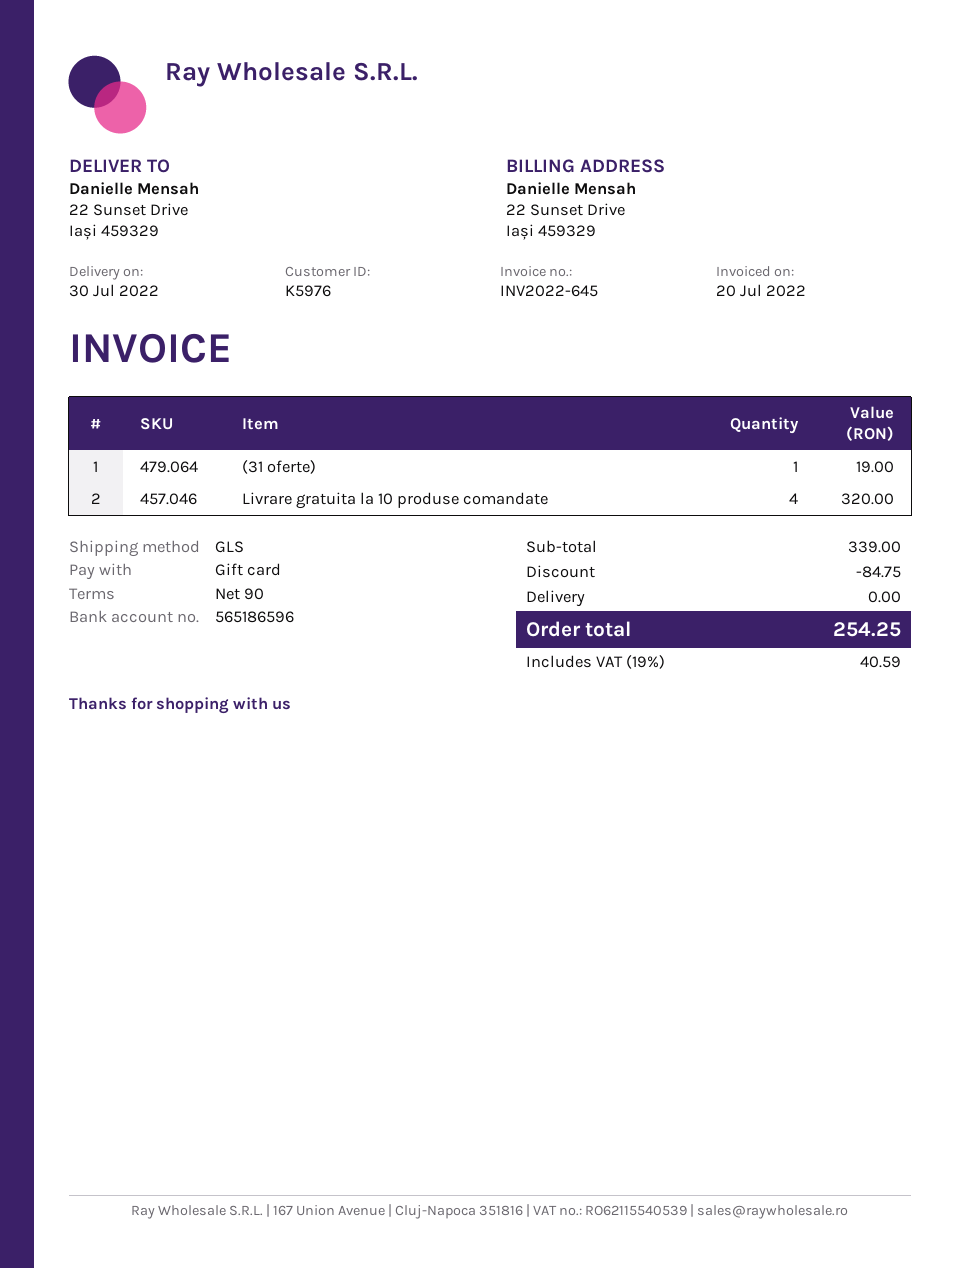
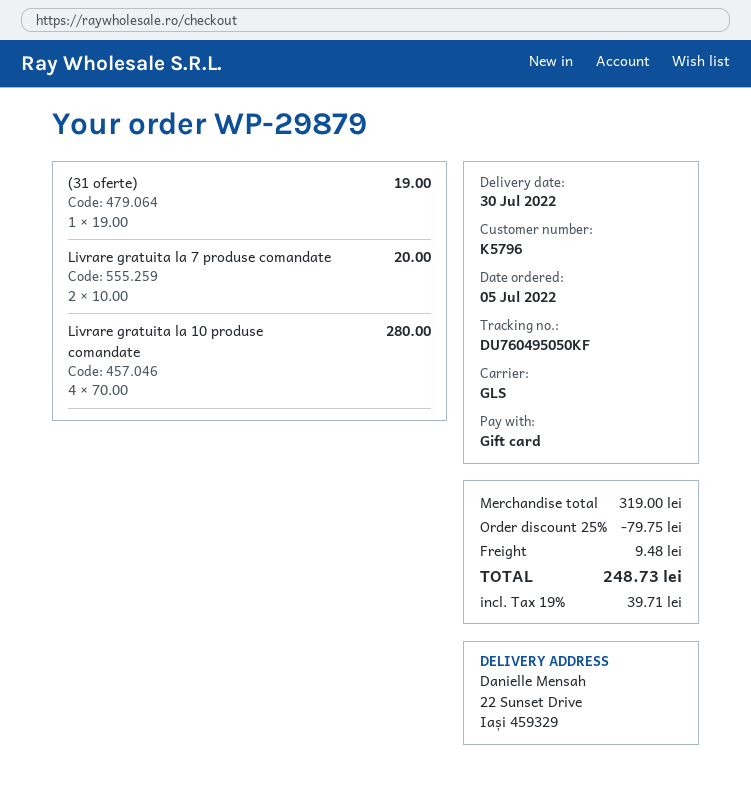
customer number: K5976 -> K5796
Livrare gratuita la 10 produse comandate: 4 for 320.00 -> 4 for 280.00
Livrare gratuita la 7 produse comandate: none -> 2 for 20.00
subtotal: 339.00 -> 319.00
discount: 84.75 -> 79.75
shipping: 0.00 -> 9.48
tax: 19% = 40.59 -> 19% = 39.71
total: 254.25 -> 248.73

